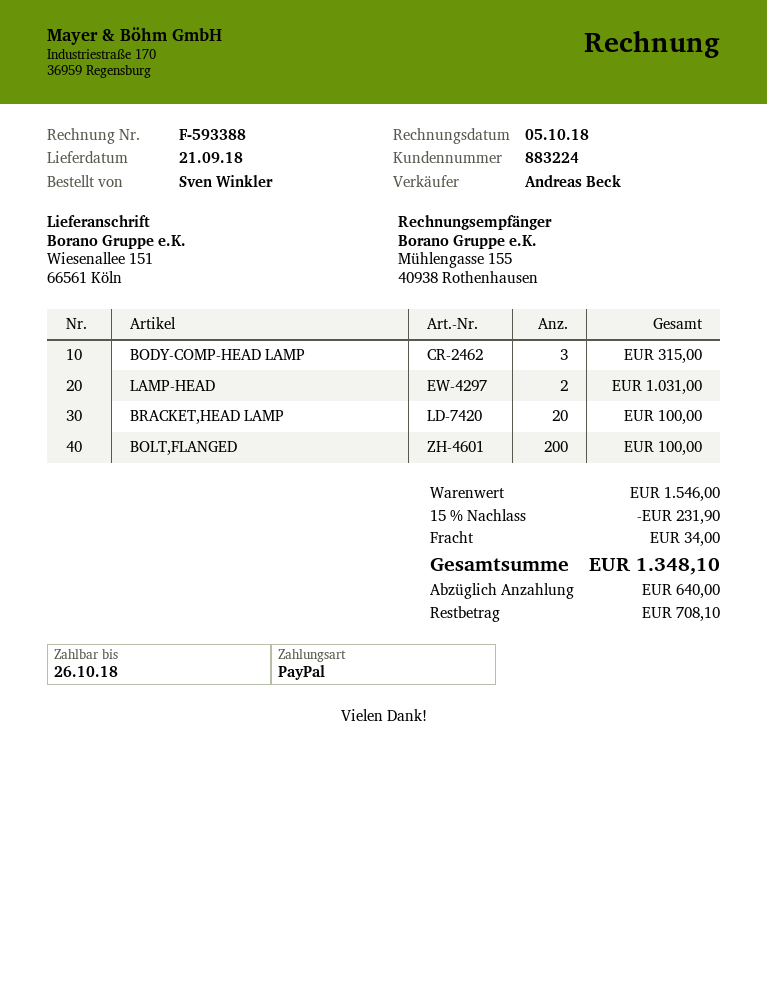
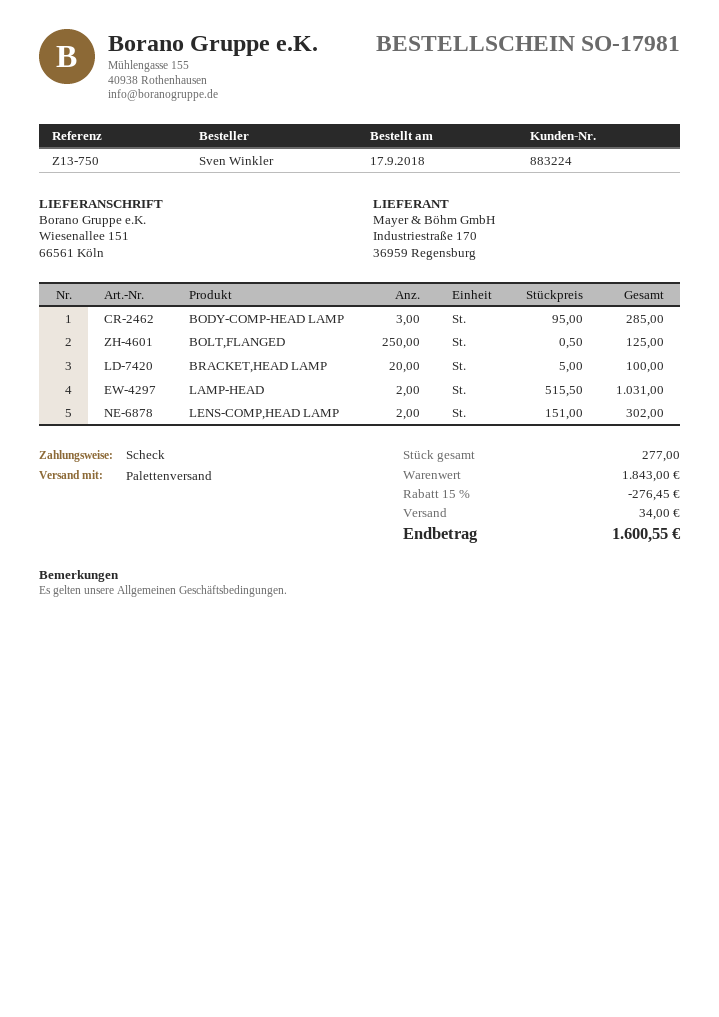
payment method: PayPal -> cheque
BODY-COMP-HEAD LAMP: 3 for 315.00 -> 3 for 285.00
BOLT,FLANGED: 200 for 100.00 -> 250 for 125.00
LENS-COMP,HEAD LAMP: none -> 2 for 302.00
subtotal: 1546.00 -> 1843.00
discount: 15% = 231.90 -> 15% = 276.45
total: 1348.10 -> 1600.55

